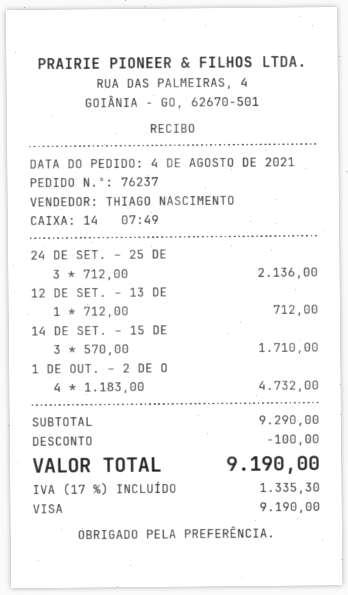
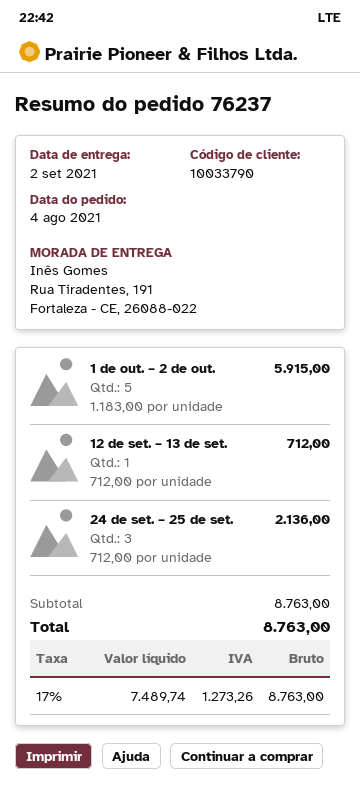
14 DE SET. – 15 DE: 3 x 570.00 = 1710.00 -> none
1 DE OUT. – 2 DE O: 4 x 1183.00 = 4732.00 -> 5 x 1183.00 = 5915.00
subtotal: 9290.00 -> 8763.00
discount: 100.00 -> none
tax: 17% = 1335.30 -> 17% = 1273.26
total: 9190.00 -> 8763.00

